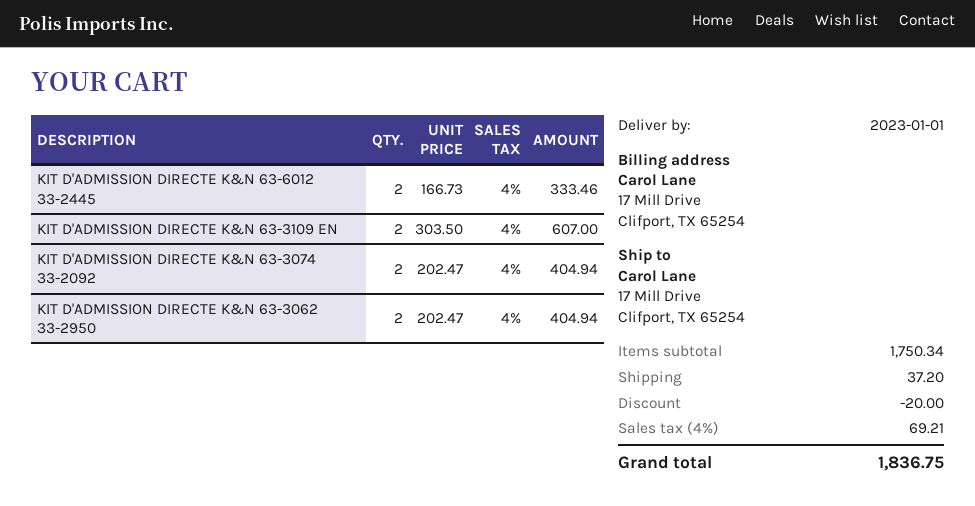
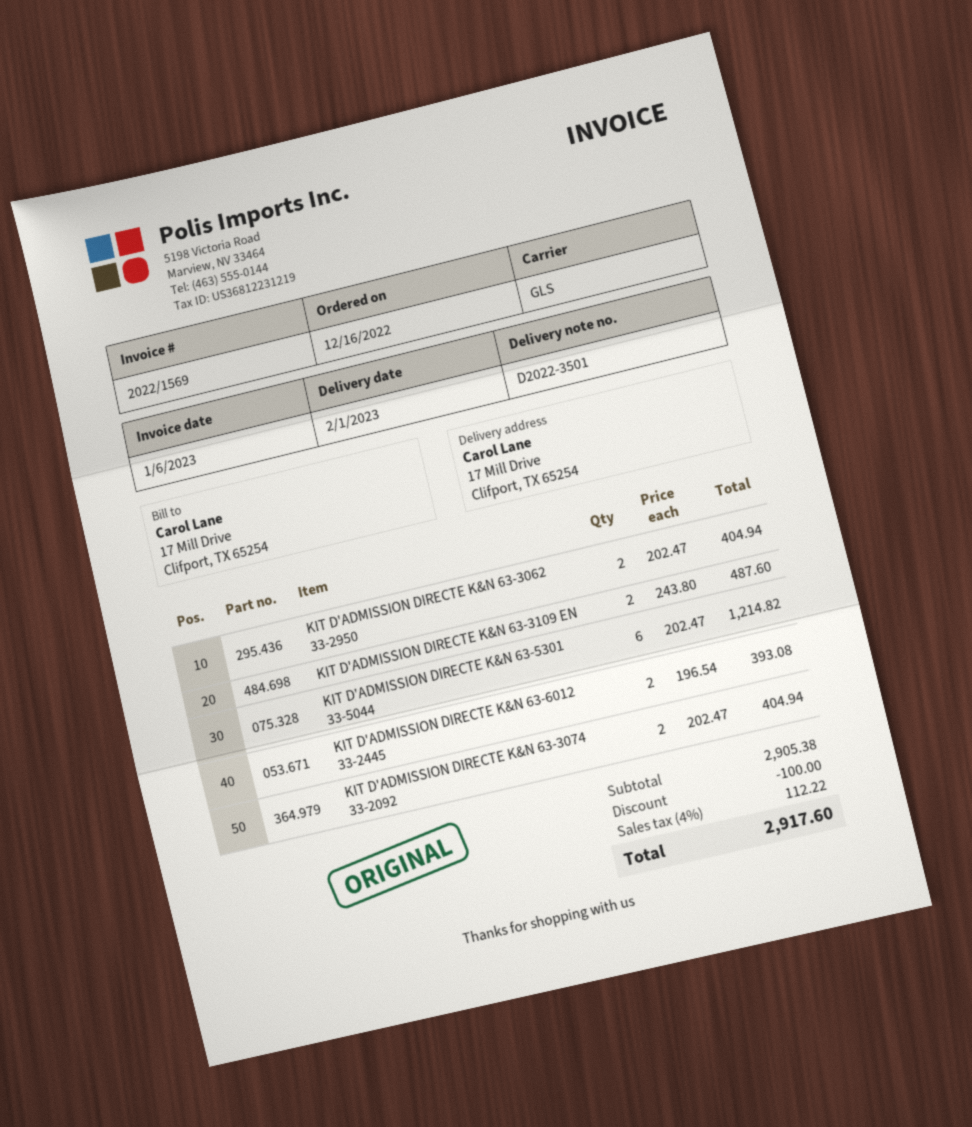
delivery date: 2023-01-01 -> 2023-02-01
KIT D'ADMISSION DIRECTE K&N 63-6012 33-2445: 2 x 166.73 = 333.46 -> 2 x 196.54 = 393.08
KIT D'ADMISSION DIRECTE K&N 63-3109 EN: 2 x 303.50 = 607.00 -> 2 x 243.80 = 487.60
KIT D'ADMISSION DIRECTE K&N 63-5301 33-5044: none -> 6 x 202.47 = 1214.82
subtotal: 1750.34 -> 2905.38
discount: 20.00 -> 100.00
shipping: 37.20 -> none
tax: 4% = 69.21 -> 4% = 112.22
total: 1836.75 -> 2917.60

